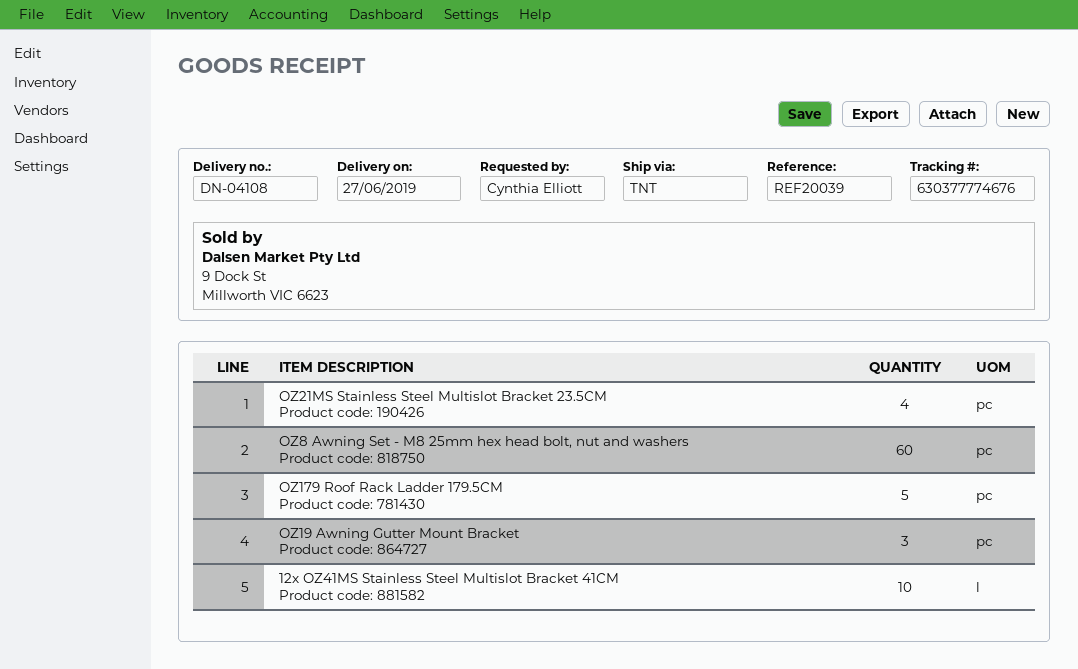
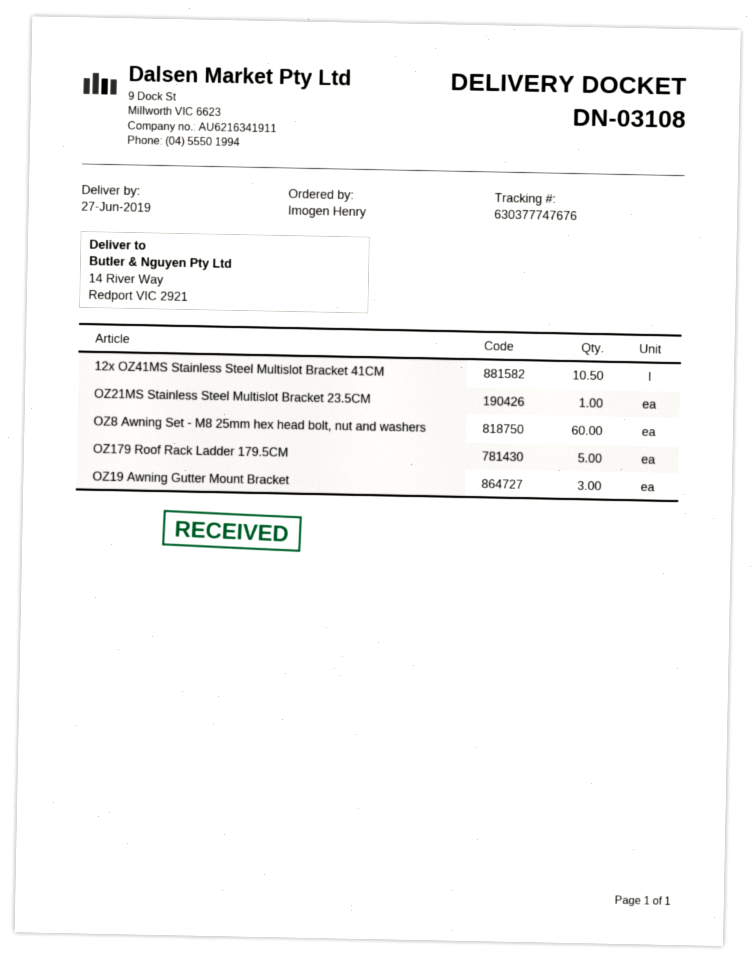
delivery note number: DN-04108 -> DN-03108
ordered by: Cynthia Elliott -> Imogen Henry
tracking number: 630377774676 -> 630377747676
OZ21MS Stainless Steel Multislot Bracket 23.5CM: 4 -> 1
12x OZ41MS Stainless Steel Multislot Bracket 41CM: 10 -> 10.5

